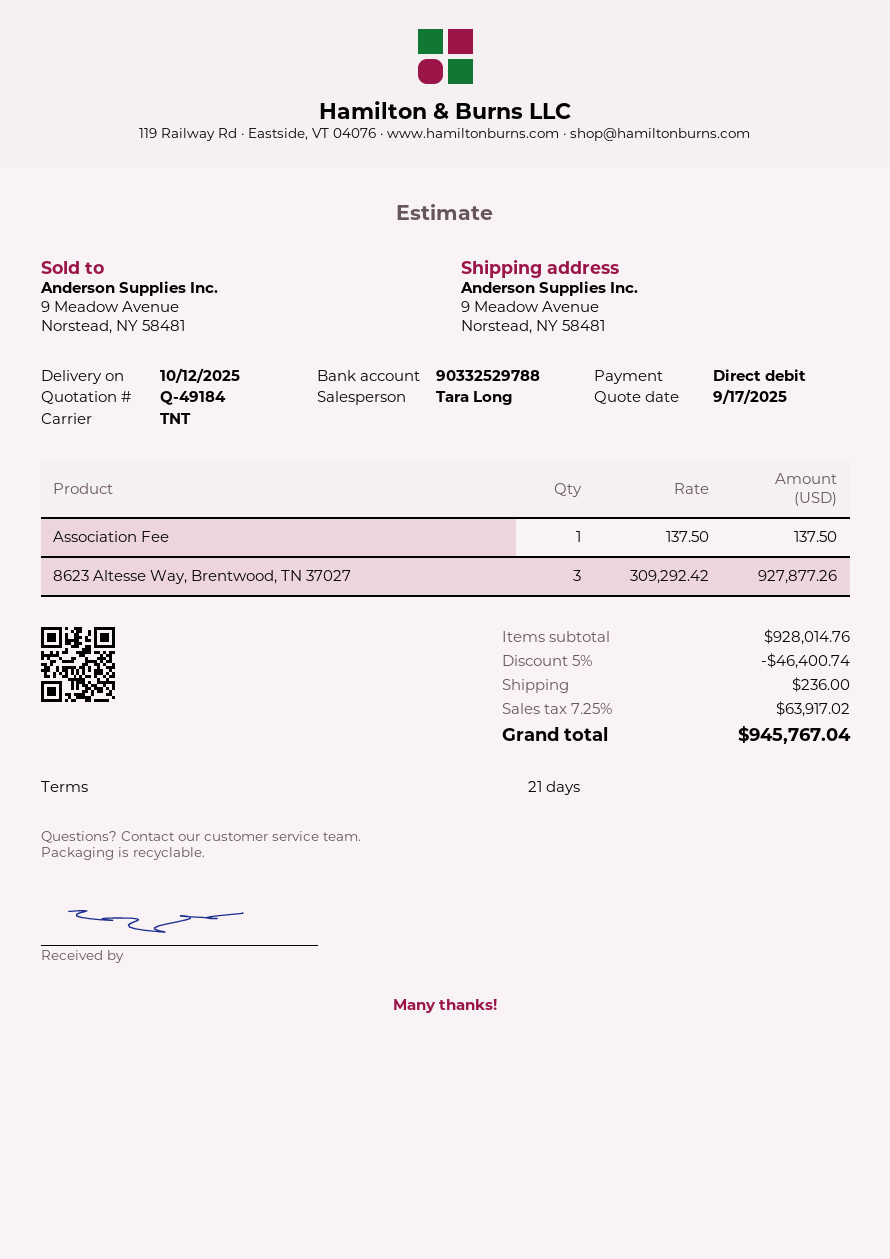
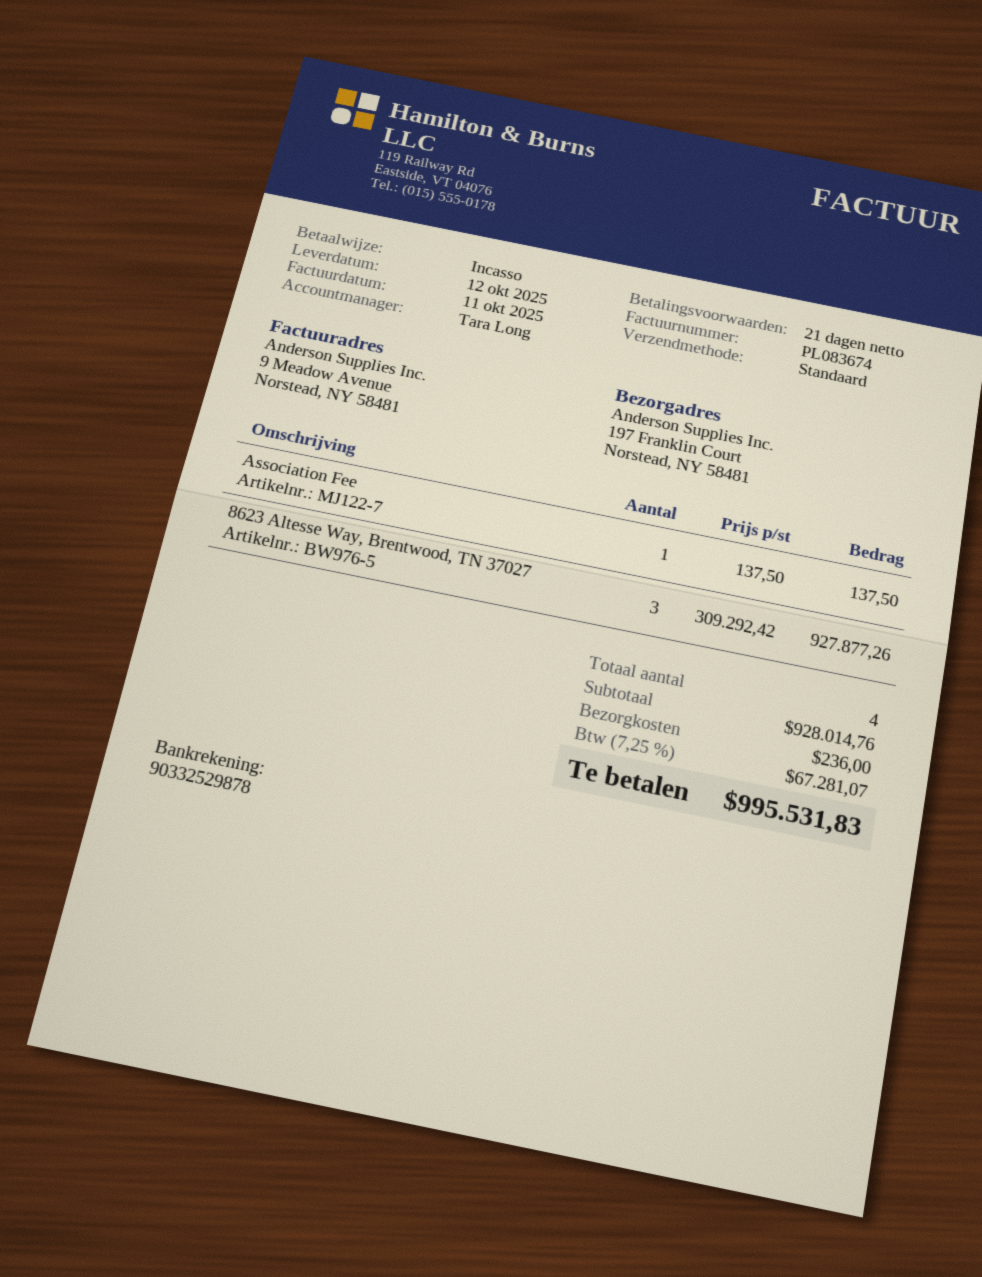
bank account: 90332529788 -> 90332529878
shipping method: TNT -> standard
ship to: 9 Meadow Avenue, Norstead, NY 58481 -> 197 Franklin Court, Norstead, NY 58481
discount: 5% = 46400.74 -> none
tax: 7.25% = 63917.02 -> 7.25% = 67281.07
total: 945767.04 -> 995531.83

